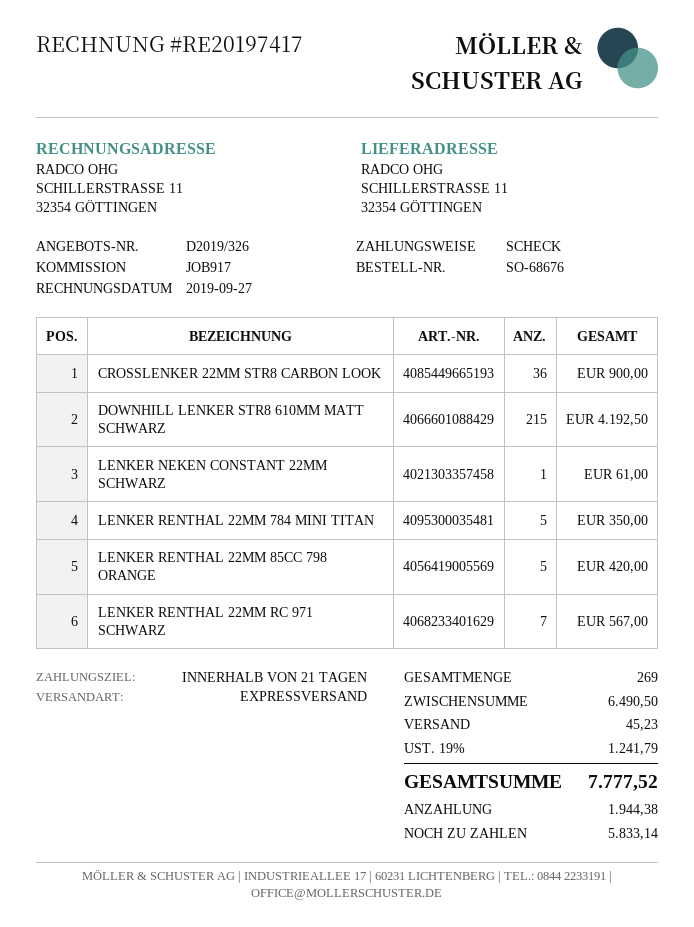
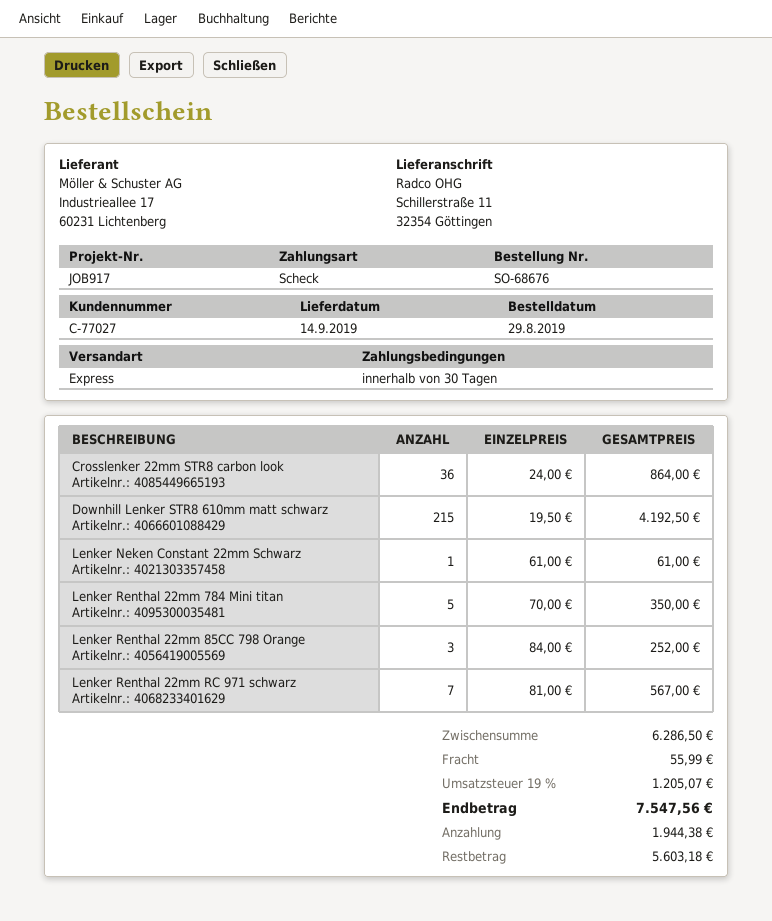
payment terms: 21 days -> 30 days
CROSSLENKER 22MM STR8 CARBON LOOK: 36 for 900.00 -> 36 for 864.00
LENKER RENTHAL 22MM 85CC 798 ORANGE: 5 for 420.00 -> 3 for 252.00
subtotal: 6490.50 -> 6286.50
shipping: 45.23 -> 55.99
tax: 19% = 1241.79 -> 19% = 1205.07
total: 7777.52 -> 7547.56
balance: 5833.14 -> 5603.18

